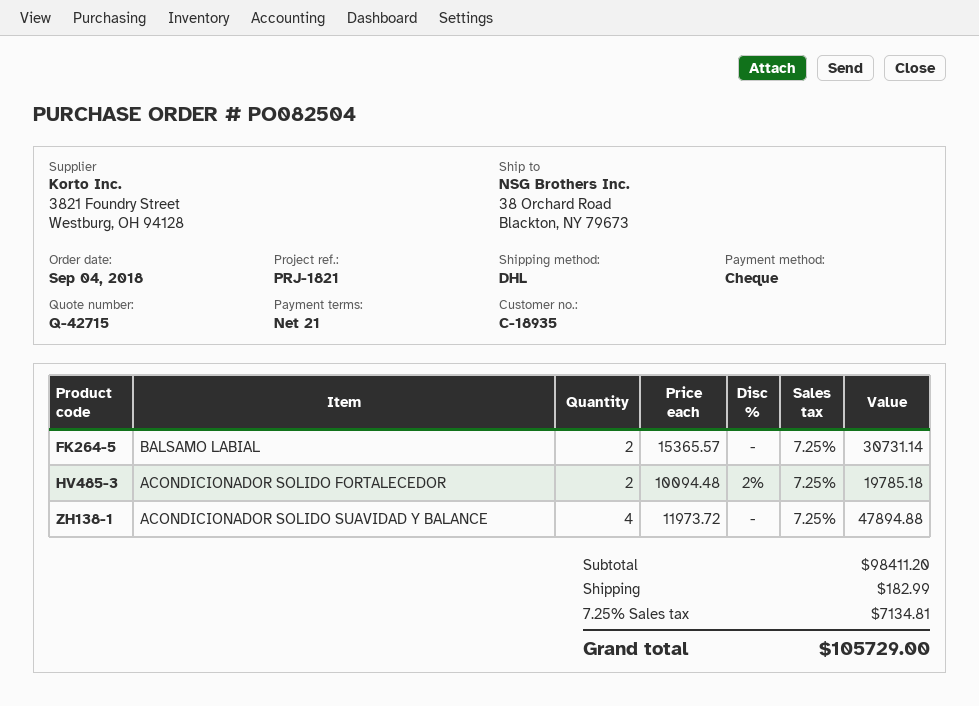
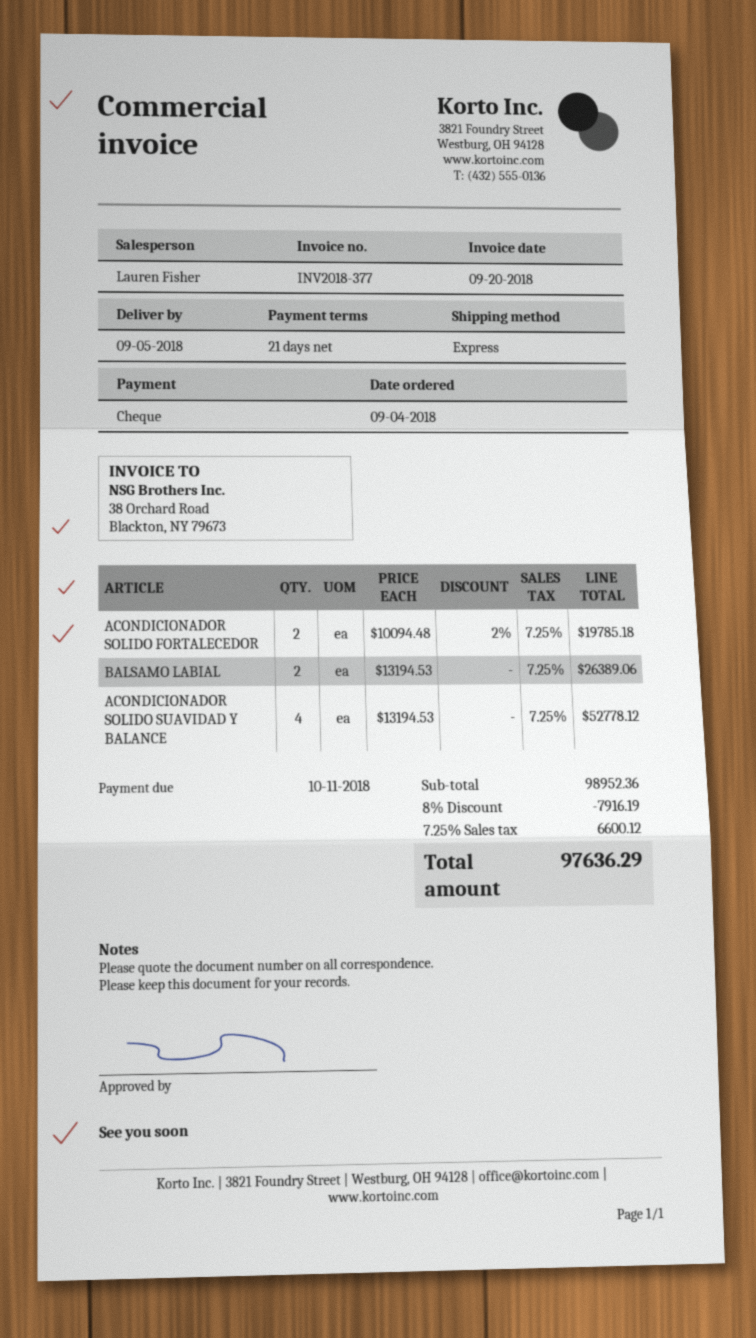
shipping method: DHL -> express
BALSAMO LABIAL: 2 x 15365.57 = 30731.14 -> 2 x 13194.53 = 26389.06
ACONDICIONADOR SOLIDO SUAVIDAD Y BALANCE: 4 x 11973.72 = 47894.88 -> 4 x 13194.53 = 52778.12
subtotal: 98411.20 -> 98952.36
discount: none -> 8% = 7916.19
shipping: 182.99 -> none
tax: 7.25% = 7134.81 -> 7.25% = 6600.12
total: 105729.00 -> 97636.29

